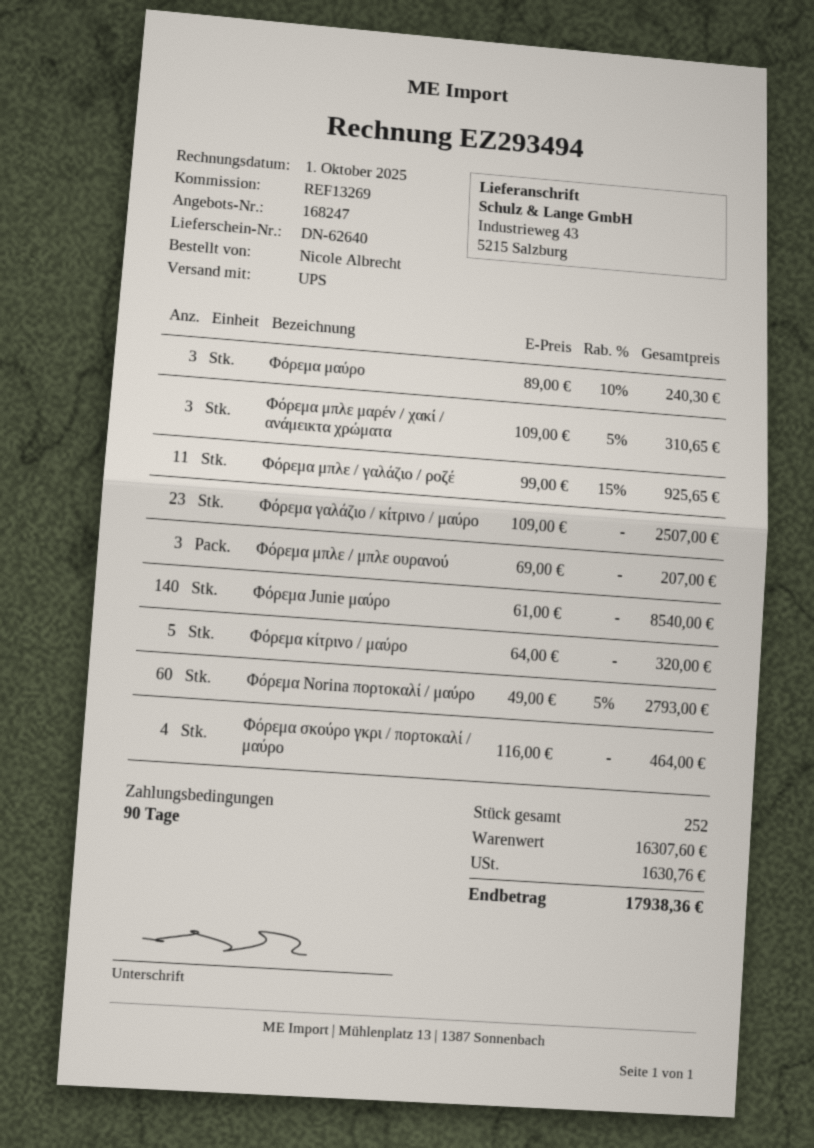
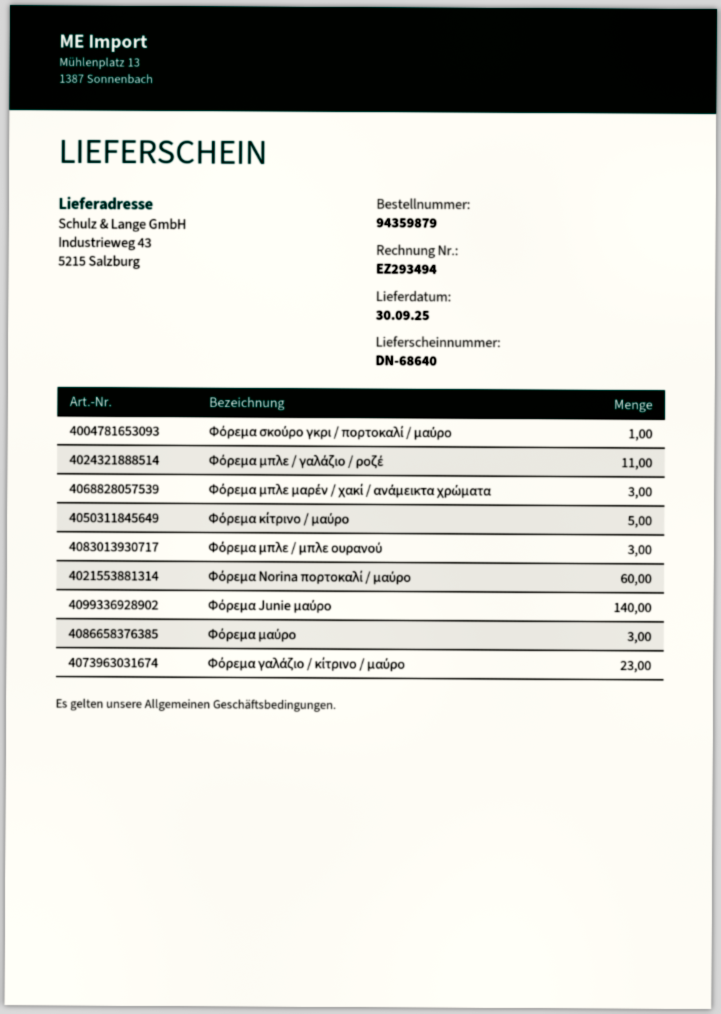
delivery note number: DN-62640 -> DN-68640
Φόρεμα σκούρο γκρι / πορτοκαλί / μαύρο: 4 -> 1

